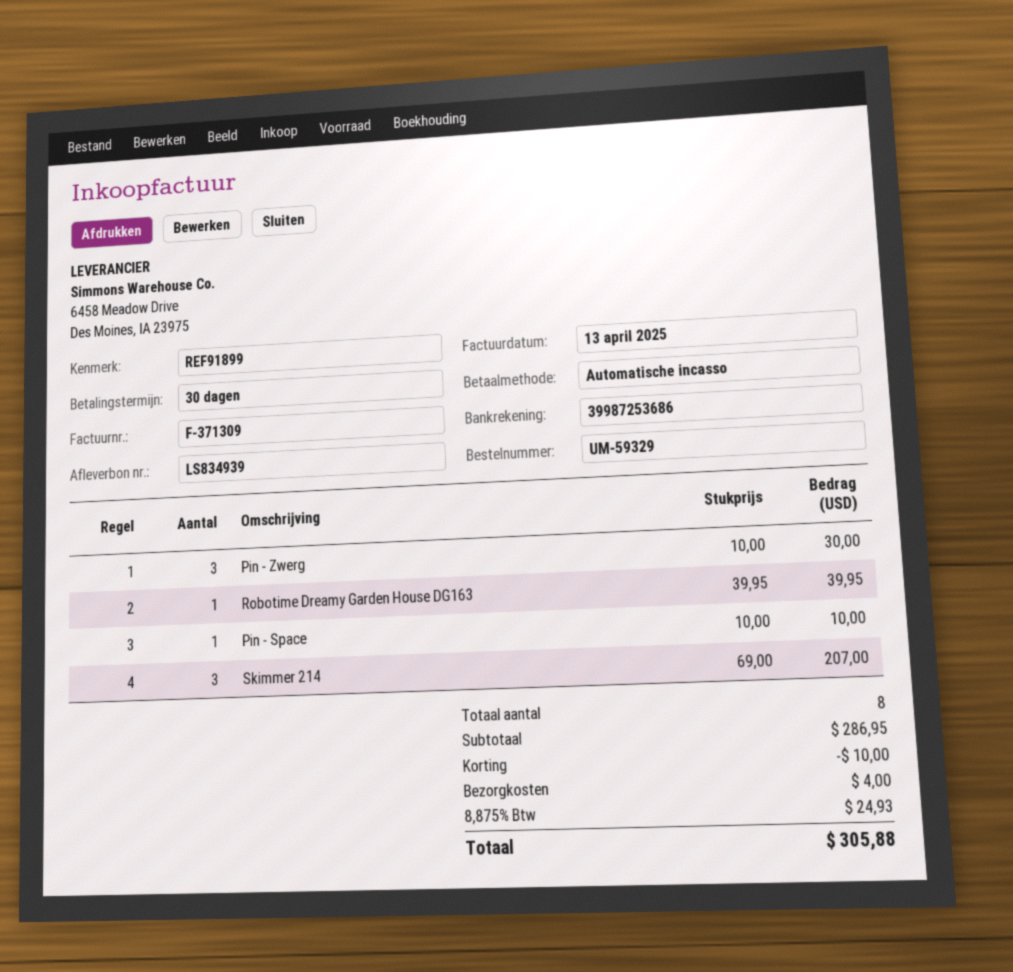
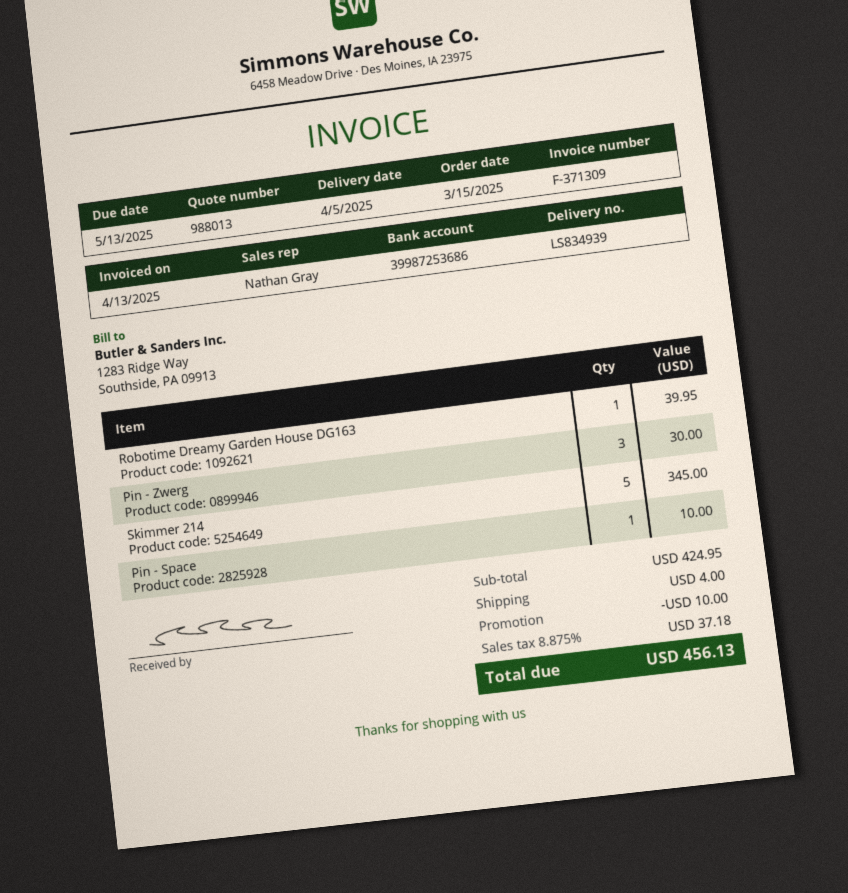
Skimmer 214: 3 for 207.00 -> 5 for 345.00
subtotal: 286.95 -> 424.95
tax: 8.875% = 24.93 -> 8.875% = 37.18
total: 305.88 -> 456.13

